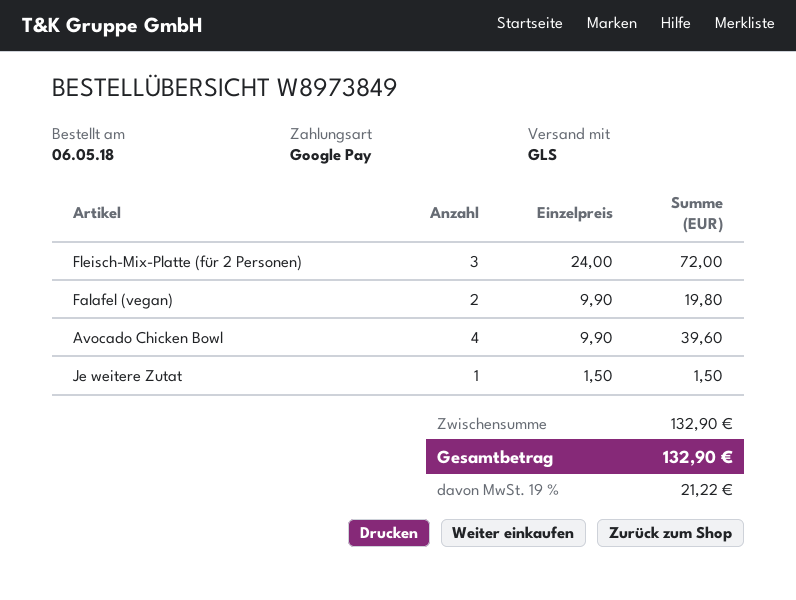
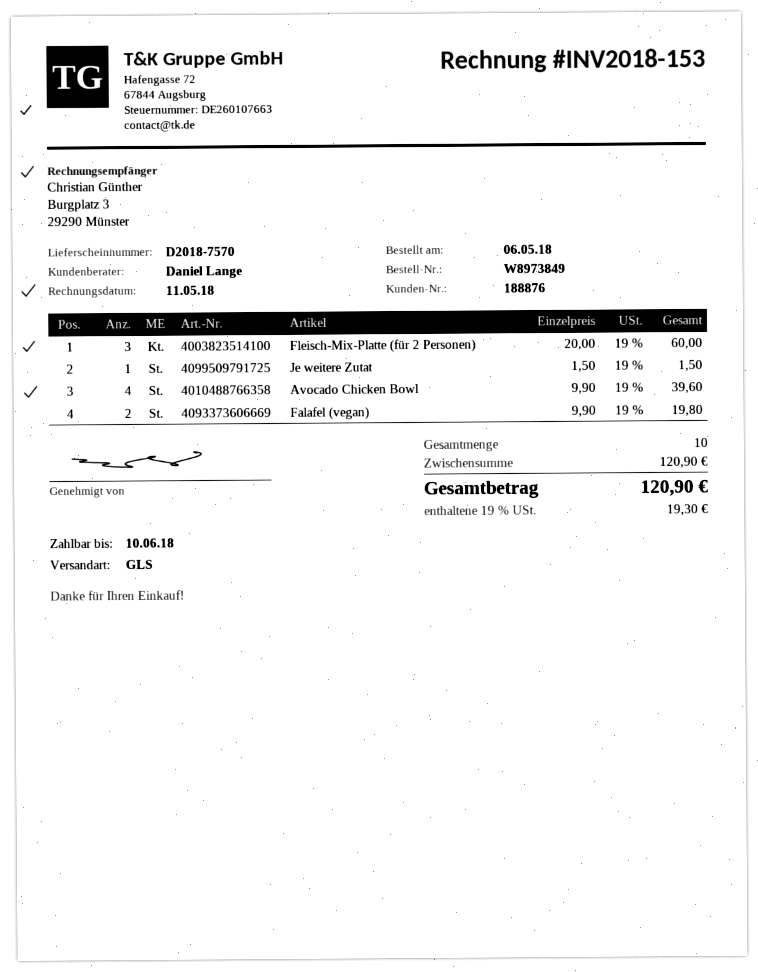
Fleisch-Mix-Platte (für 2 Personen): 3 x 24.00 = 72.00 -> 3 x 20.00 = 60.00
subtotal: 132.90 -> 120.90
tax: 19% = 21.22 -> 19% = 19.30
total: 132.90 -> 120.90

